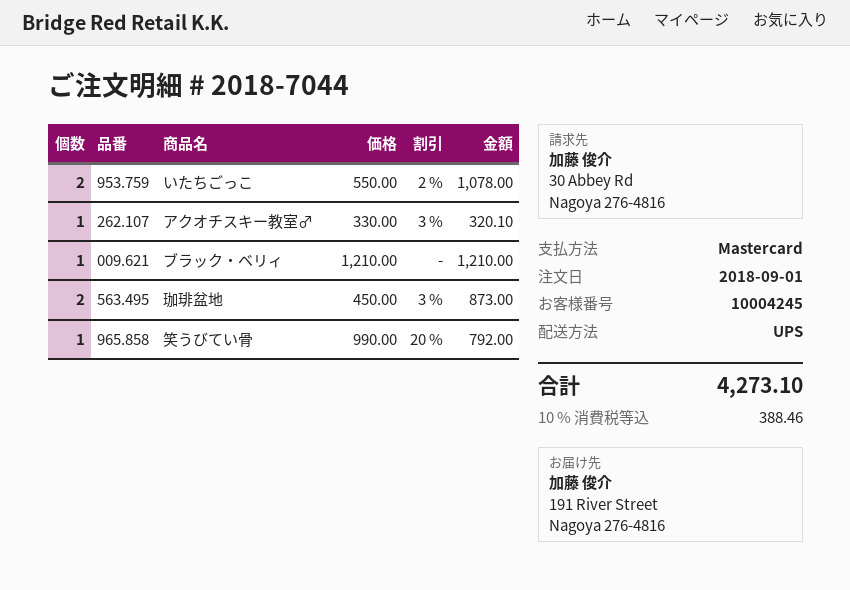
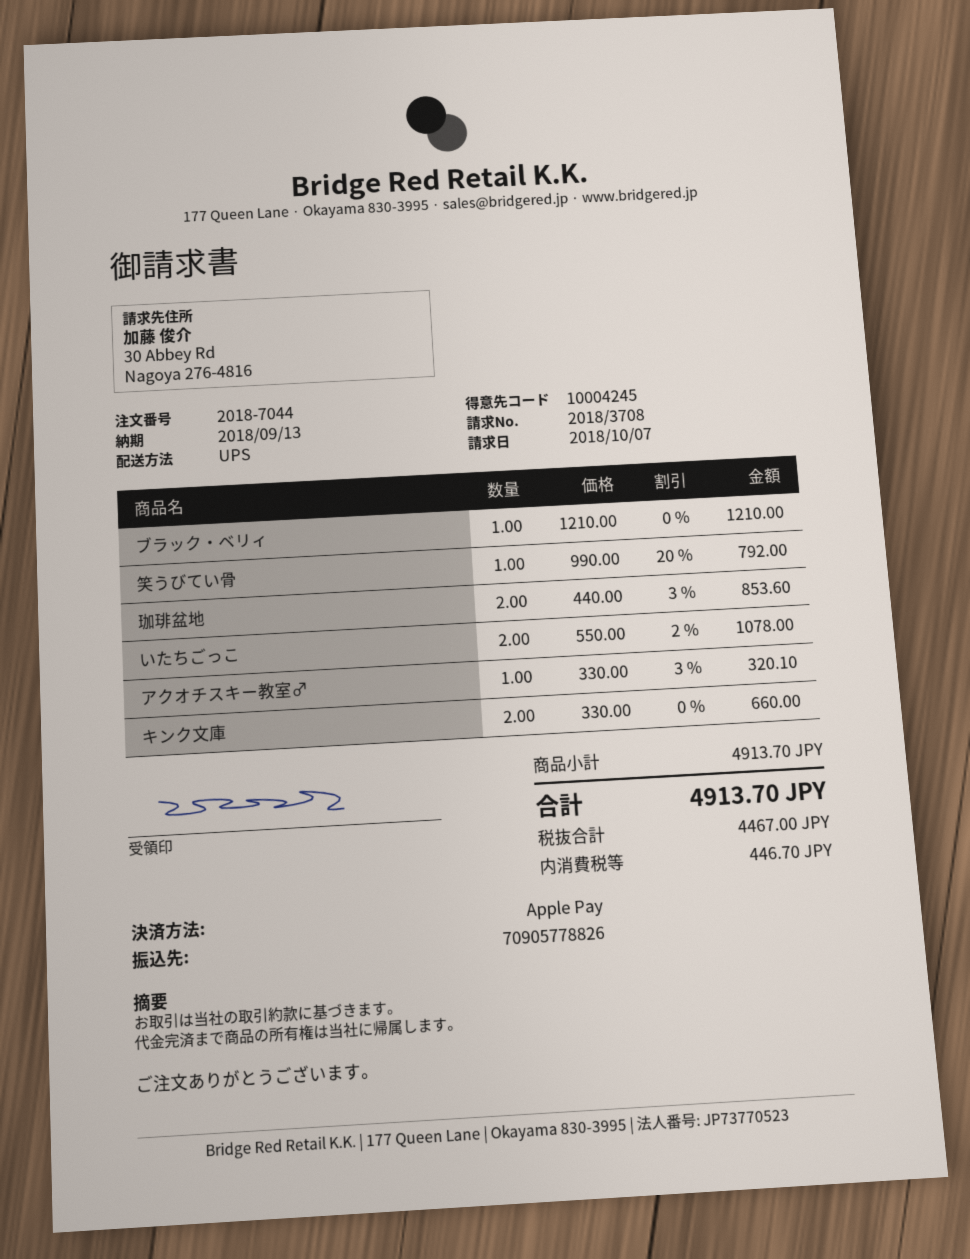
payment method: Mastercard -> Apple Pay
珈琲盆地: 2 x 450.00 - 3% = 873.00 -> 2 x 440.00 - 3% = 853.60
キンク文庫: none -> 2 x 330.00 = 660.00
tax: 388.46 -> 446.70
total: 4273.10 -> 4913.70

